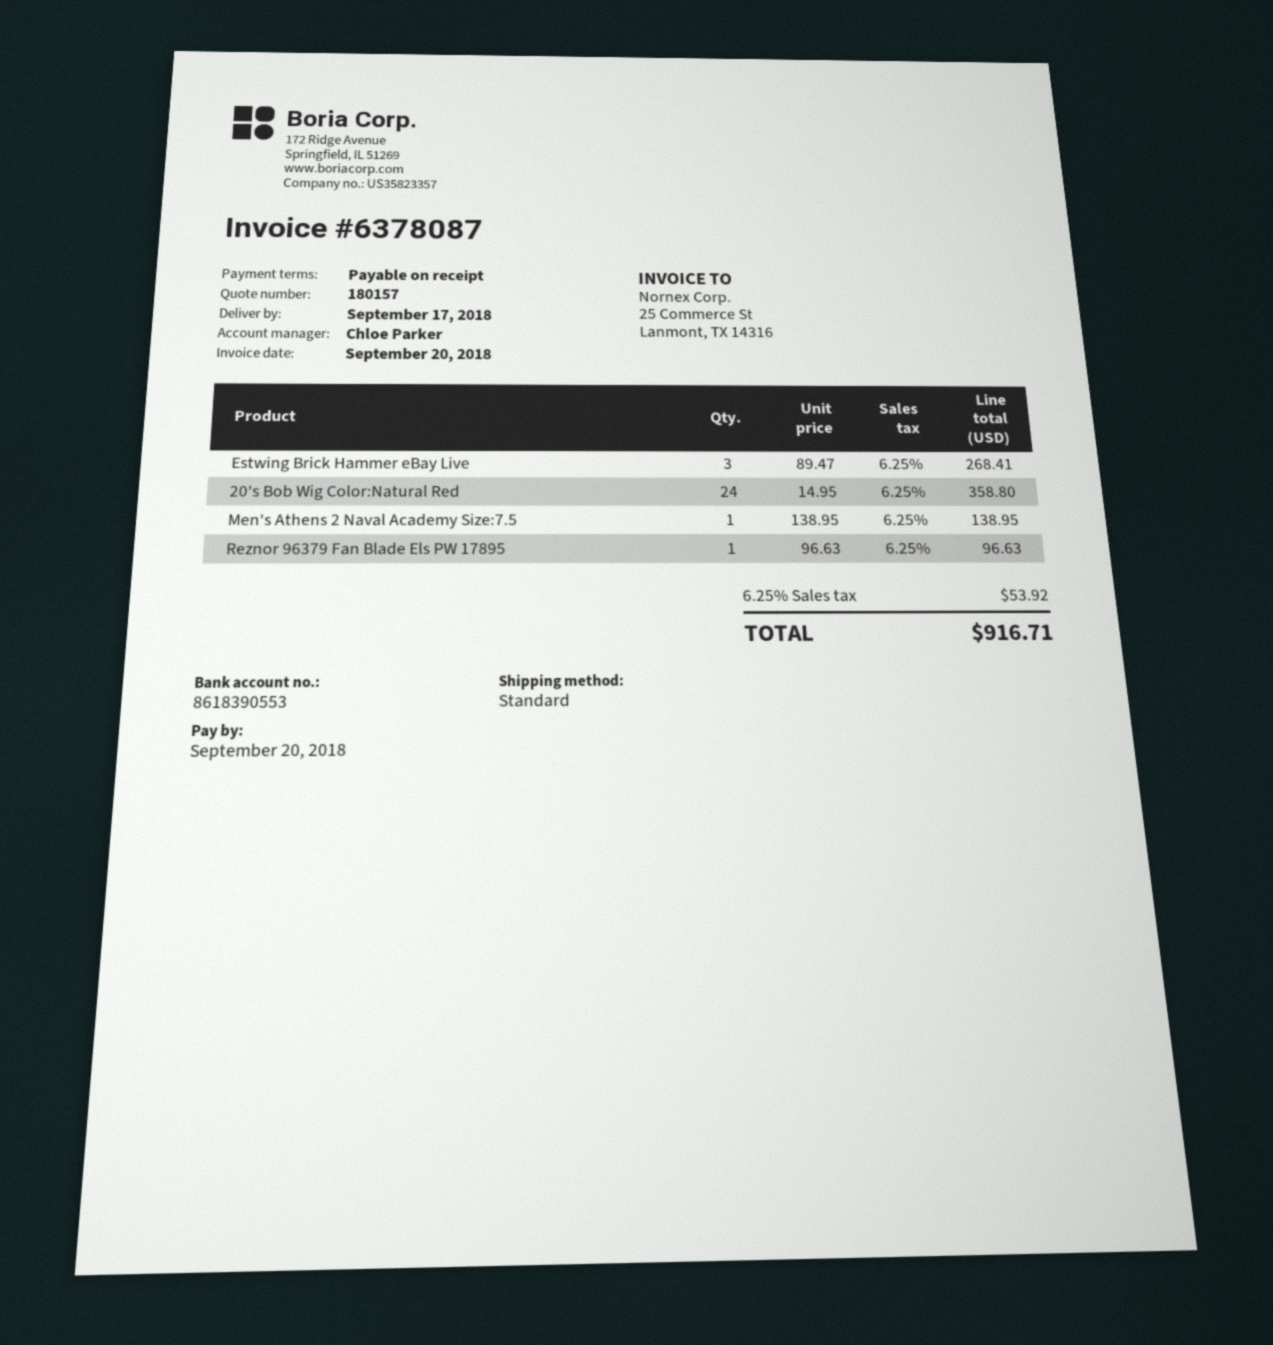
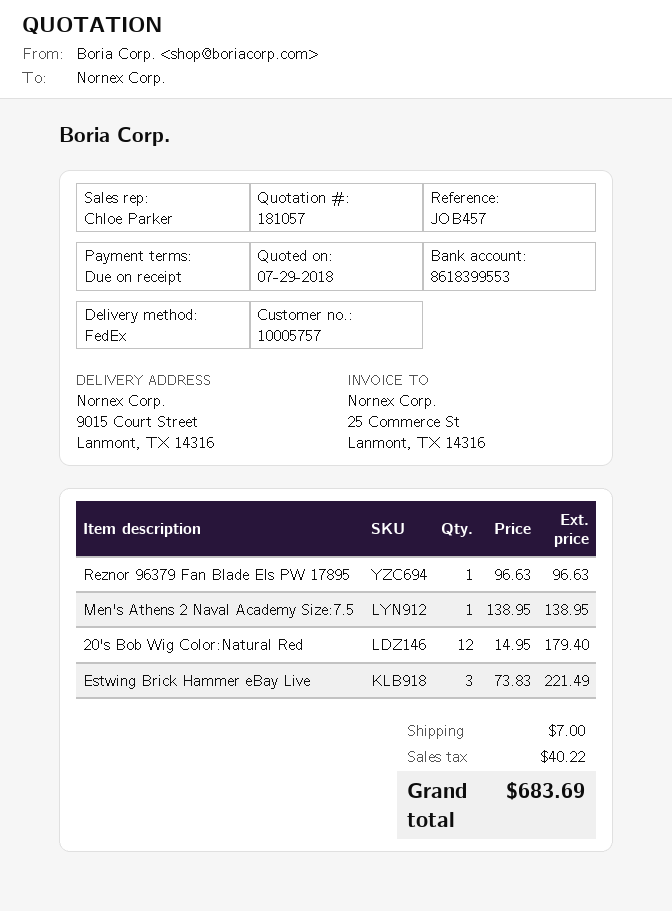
quote number: 180157 -> 181057
bank account: 8618390553 -> 8618399553
shipping method: standard -> FedEx
Estwing Brick Hammer eBay Live: 3 x 89.47 = 268.41 -> 3 x 73.83 = 221.49
20's Bob Wig Color:Natural Red: 24 x 14.95 = 358.80 -> 12 x 14.95 = 179.40
shipping: none -> 7.00
tax: 53.92 -> 40.22
total: 916.71 -> 683.69

